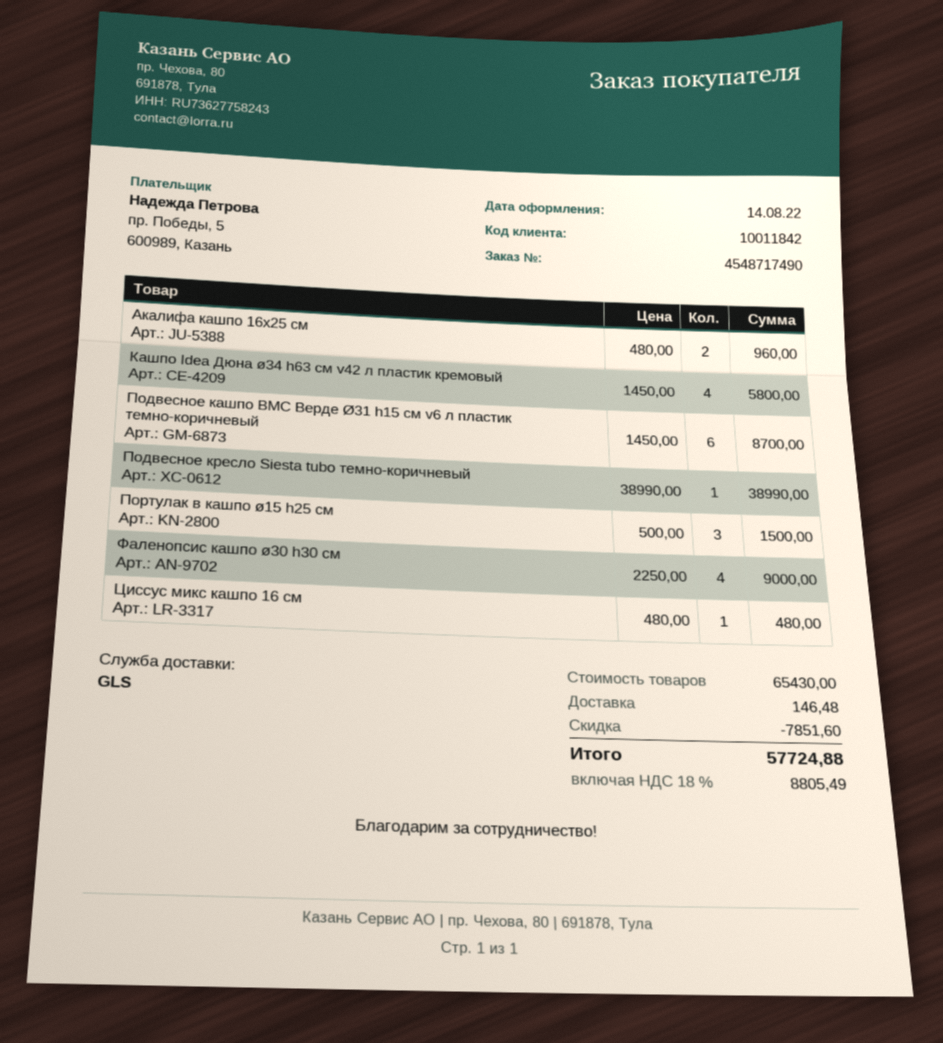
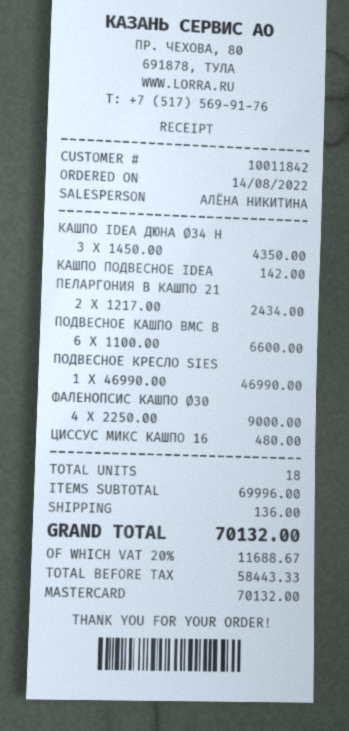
Акалифа кашпо 16x25 см: 2 x 480.00 = 960.00 -> none
Кашпо Idea Дюна ø34 h63 см v42 л пластик кремовый: 4 x 1450.00 = 5800.00 -> 3 x 1450.00 = 4350.00
Подвесное кашпо ВМС Верде Ø31 h15 см v6 л пластик темно-коричневый: 6 x 1450.00 = 8700.00 -> 6 x 1100.00 = 6600.00
Подвесное кресло Siesta tubo темно-коричневый: 1 x 38990.00 = 38990.00 -> 1 x 46990.00 = 46990.00
Портулак в кашпо ø15 h25 см: 3 x 500.00 = 1500.00 -> none
КАШПО ПОДВЕСНОЕ IDEA: none -> 1 x 142.00 = 142.00
ПЕЛАРГОНИЯ В КАШПО 21: none -> 2 x 1217.00 = 2434.00
subtotal: 65430.00 -> 69996.00
discount: 7851.60 -> none
shipping: 146.48 -> 136.00
tax: 18% = 8805.49 -> 20% = 11688.67
total: 57724.88 -> 70132.00

